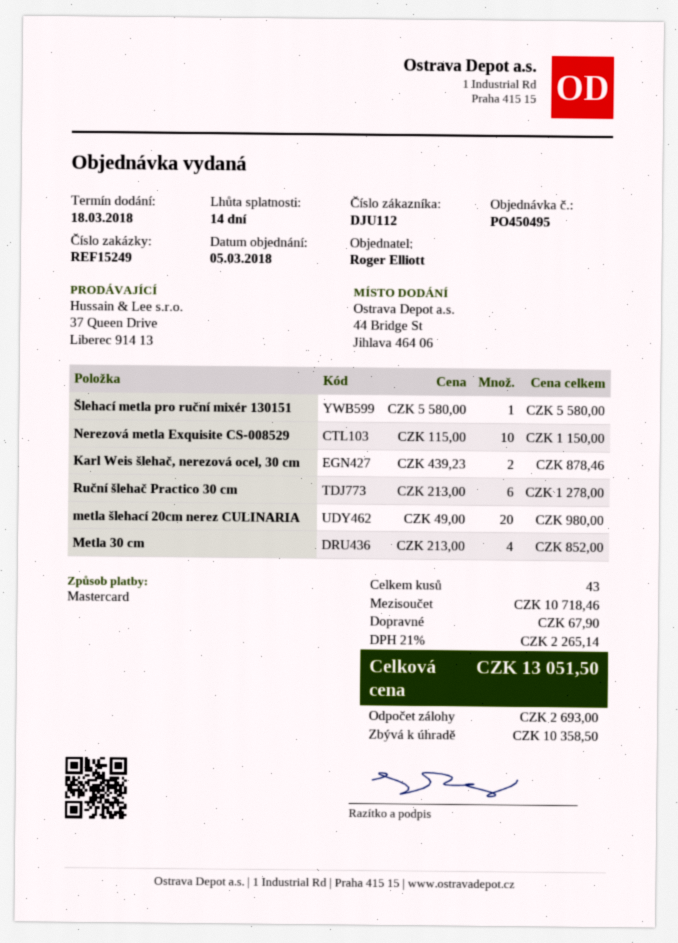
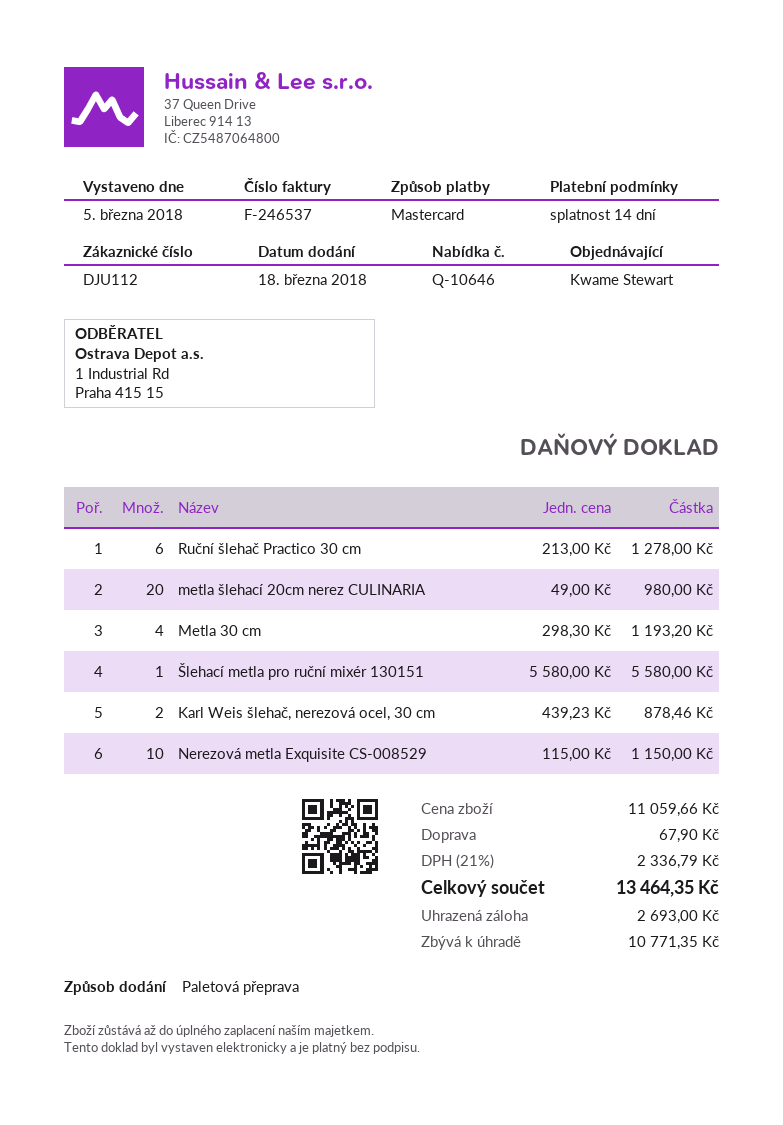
ordered by: Roger Elliott -> Kwame Stewart
Metla 30 cm: 4 x 213.00 = 852.00 -> 4 x 298.30 = 1193.20
subtotal: 10718.46 -> 11059.66
tax: 21% = 2265.14 -> 21% = 2336.79
total: 13051.50 -> 13464.35
balance: 10358.50 -> 10771.35

